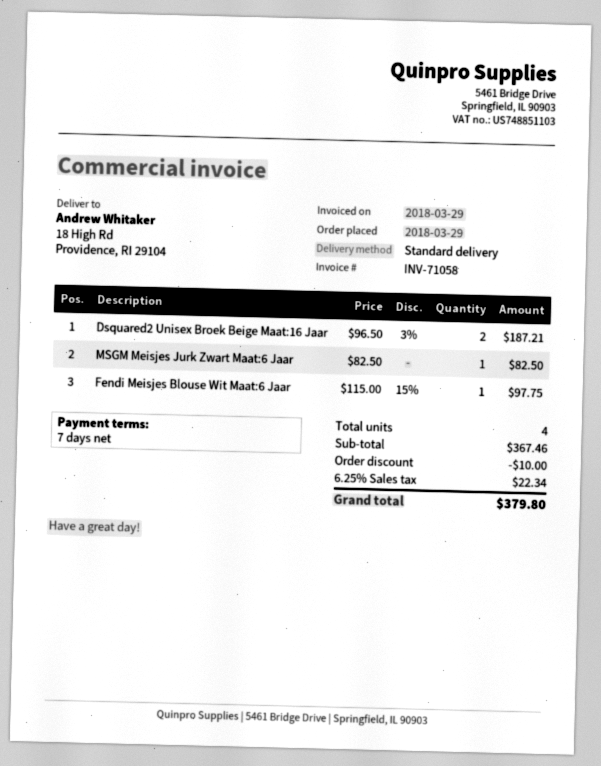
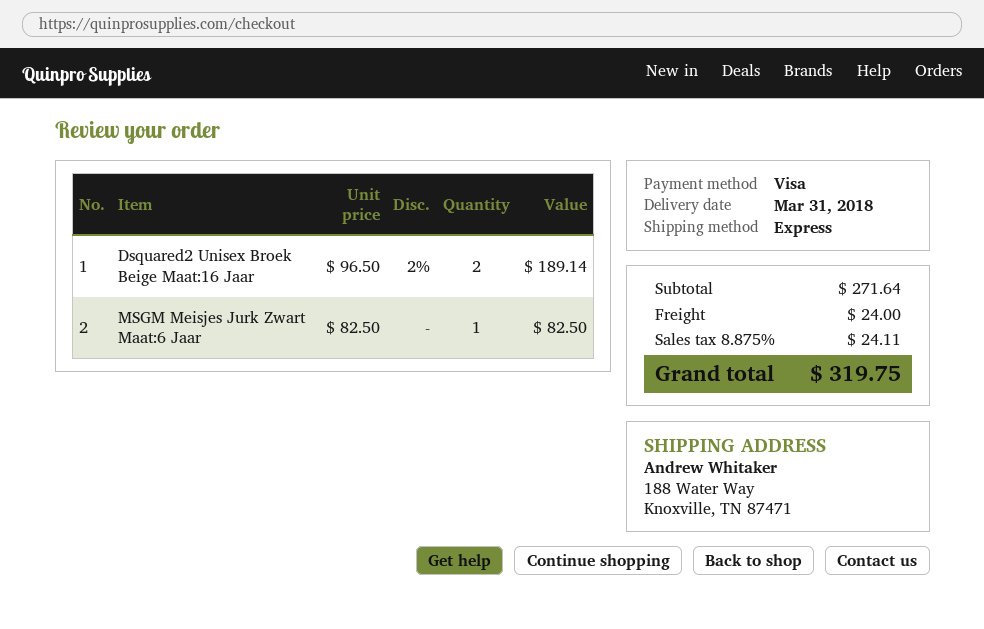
shipping method: standard -> express
ship to: 18 High Rd, Providence, RI 29104 -> 188 Water Way, Knoxville, TN 87471
Dsquared2 Unisex Broek Beige Maat:16 Jaar: 2 x 96.50 - 3% = 187.21 -> 2 x 96.50 - 2% = 189.14
Fendi Meisjes Blouse Wit Maat:6 Jaar: 1 x 115.00 - 15% = 97.75 -> none
subtotal: 367.46 -> 271.64
discount: 10.00 -> none
shipping: none -> 24.00
tax: 6.25% = 22.34 -> 8.875% = 24.11
total: 379.80 -> 319.75

